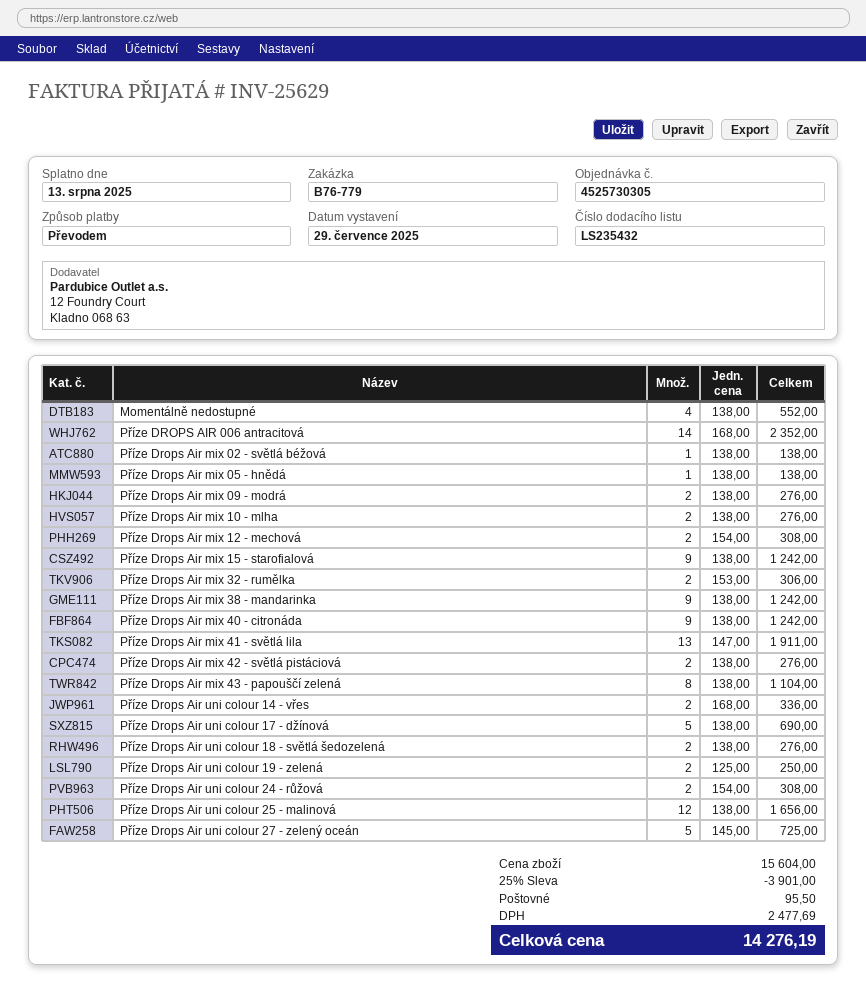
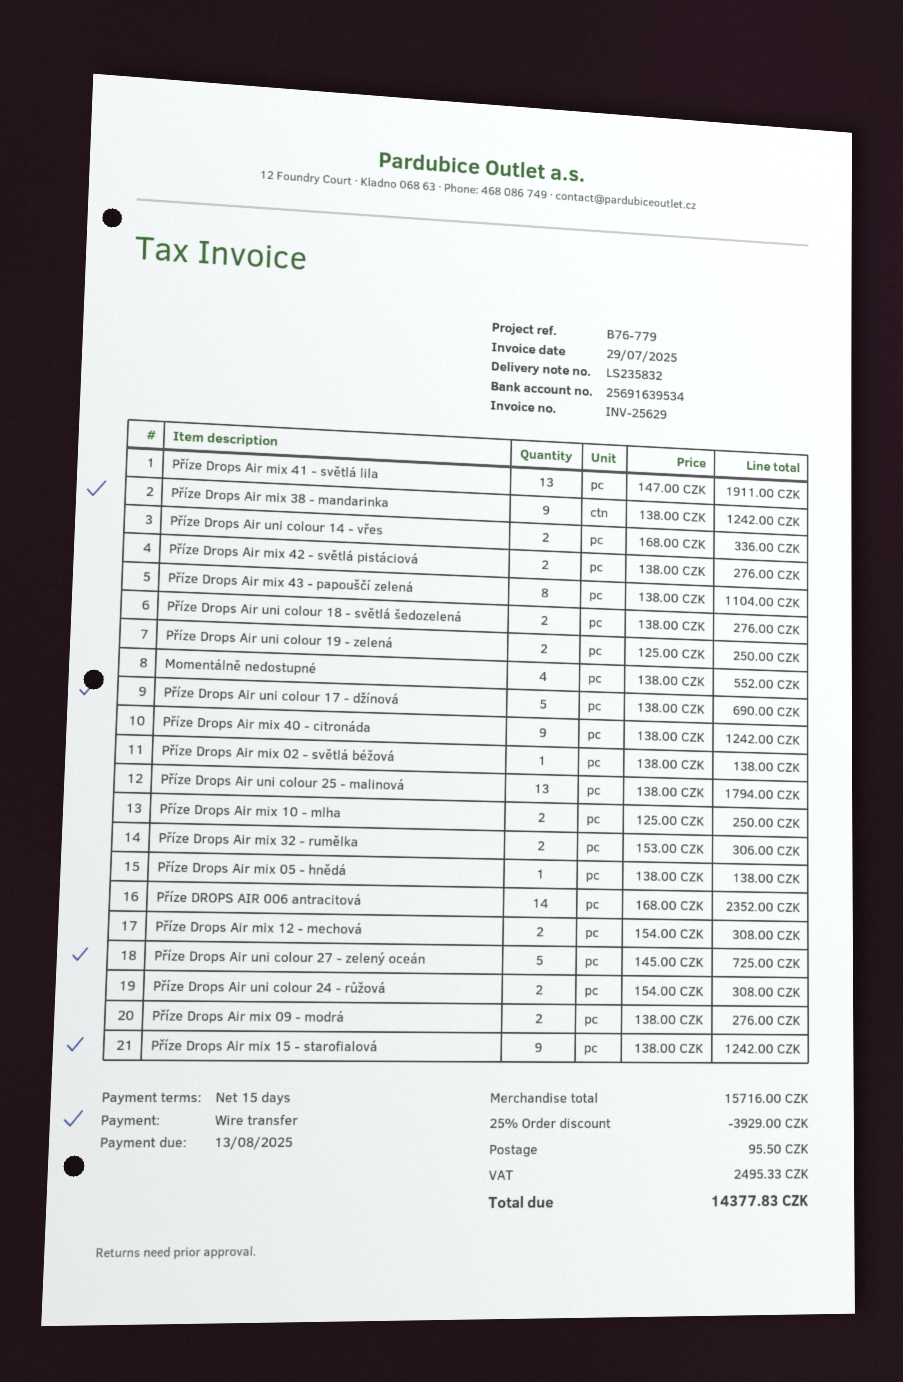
delivery note number: LS235432 -> LS235832
Příze Drops Air mix 10 - mlha: 2 x 138.00 = 276.00 -> 2 x 125.00 = 250.00
Příze Drops Air uni colour 25 - malinová: 12 x 138.00 = 1656.00 -> 13 x 138.00 = 1794.00
subtotal: 15604.00 -> 15716.00
discount: 25% = 3901.00 -> 25% = 3929.00
tax: 2477.69 -> 2495.33
total: 14276.19 -> 14377.83

